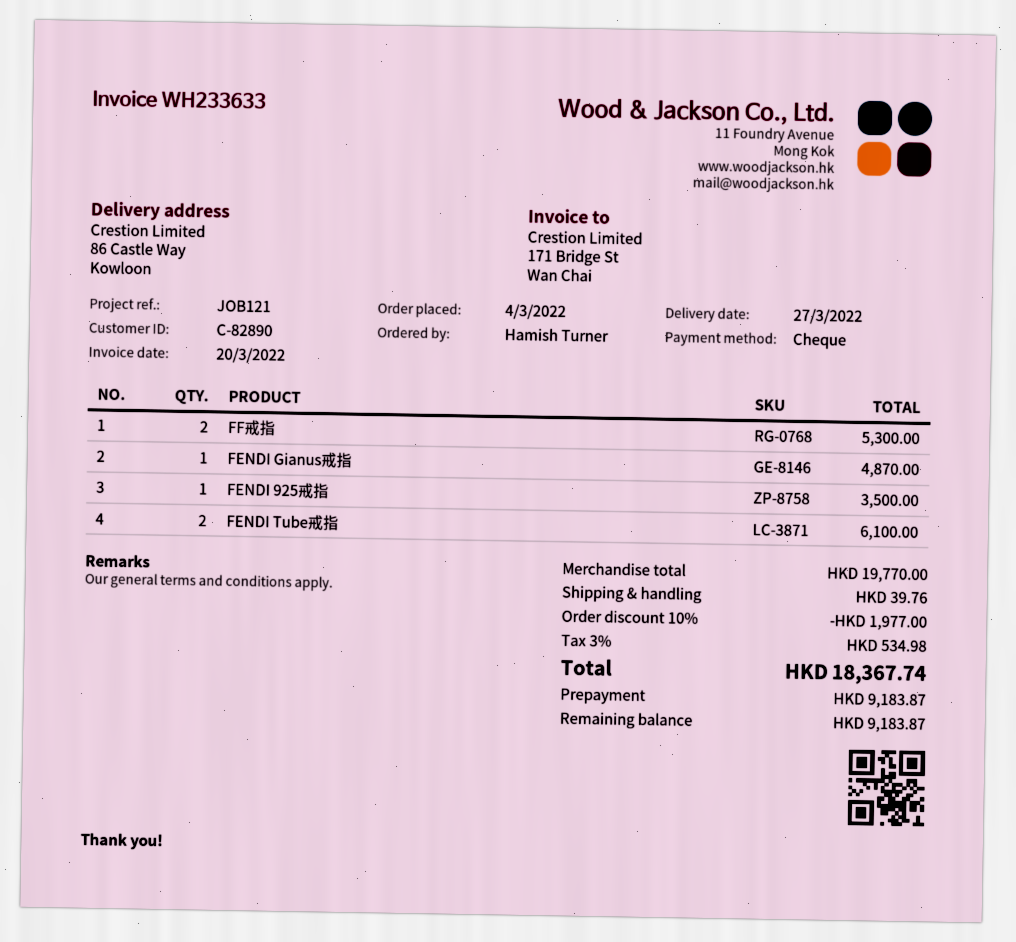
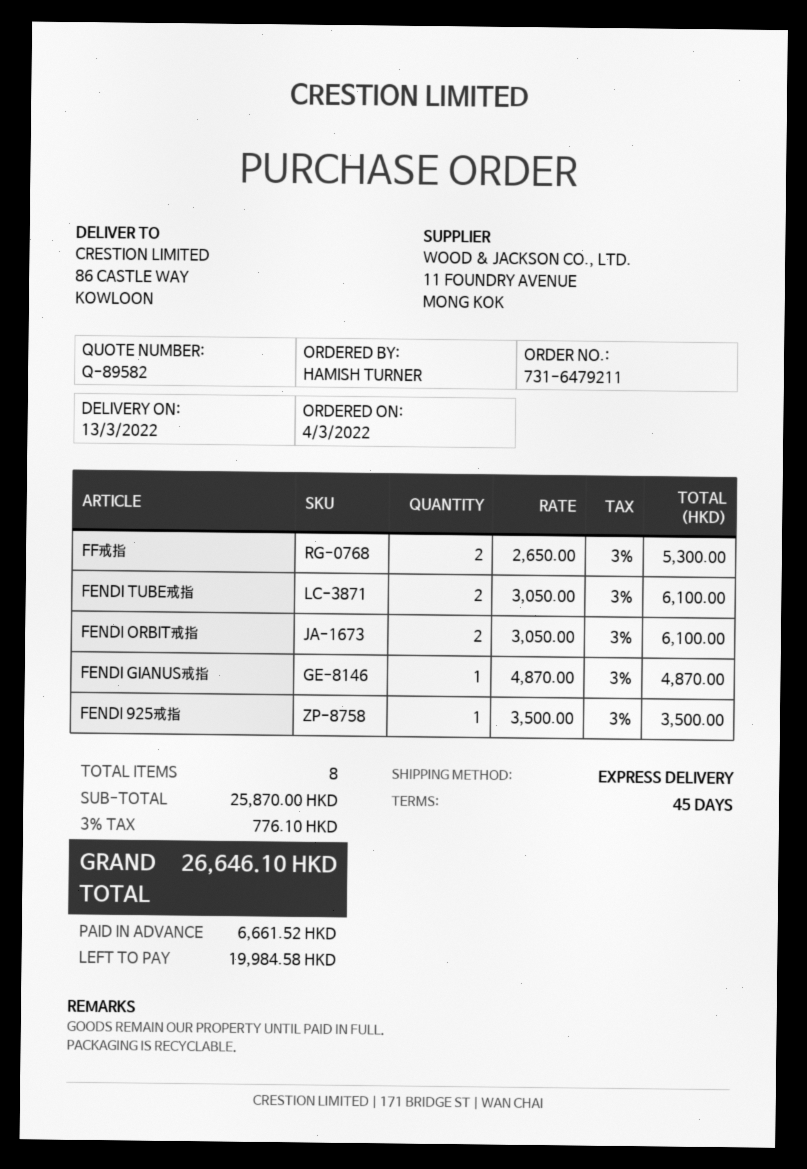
delivery date: 2022-03-27 -> 2022-03-13
FENDI ORBIT戒指: none -> 2 for 6100.00
subtotal: 19770.00 -> 25870.00
discount: 10% = 1977.00 -> none
shipping: 39.76 -> none
tax: 3% = 534.98 -> 3% = 776.10
total: 18367.74 -> 26646.10
deposit: 9183.87 -> 6661.52
balance: 9183.87 -> 19984.58

